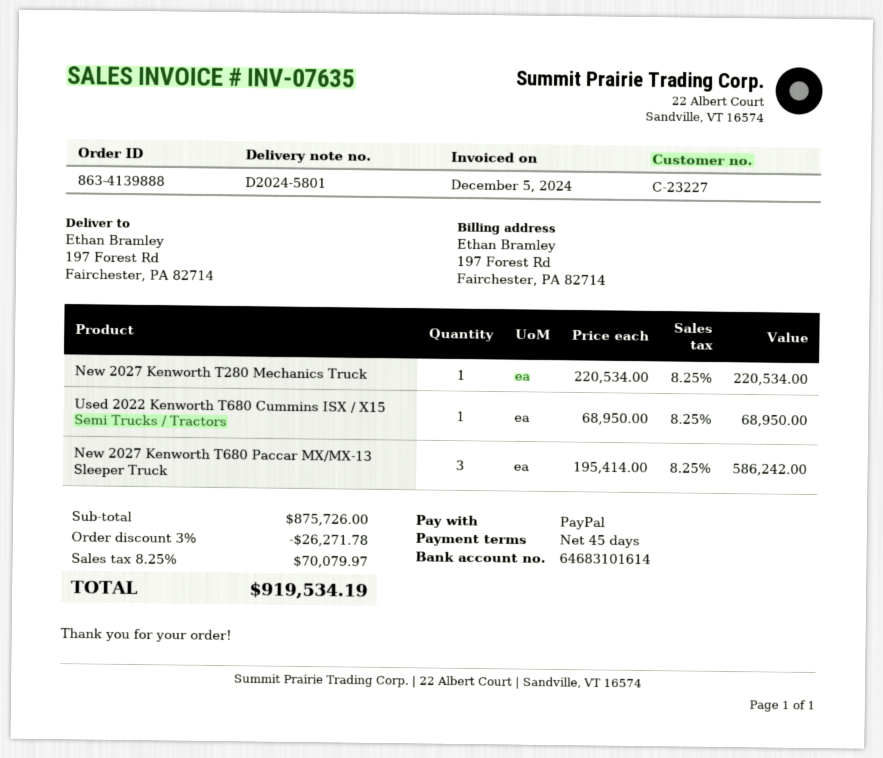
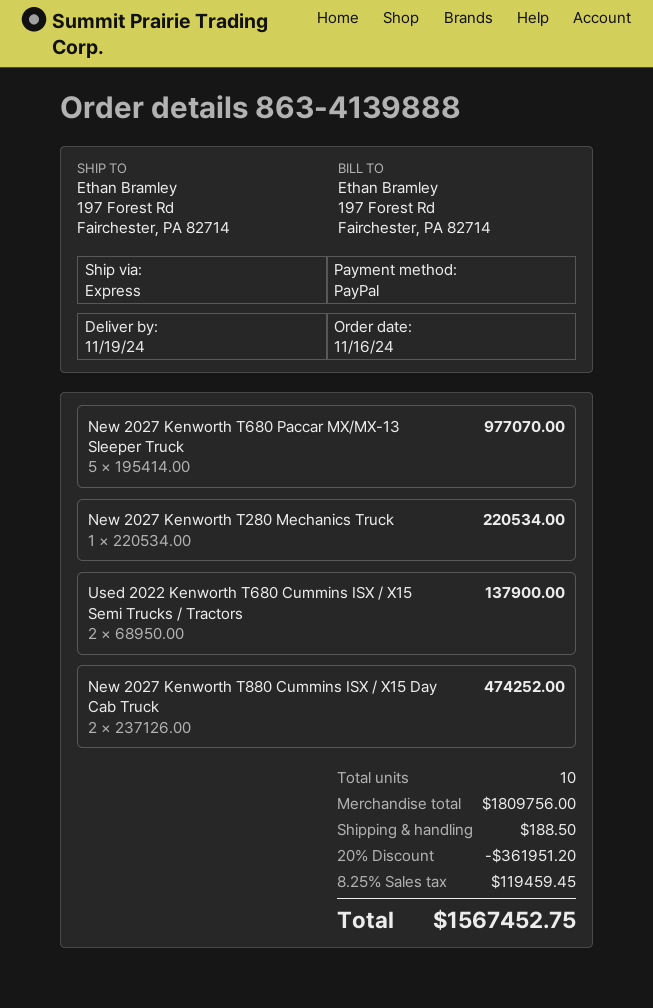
Used 2022 Kenworth T680 Cummins ISX / X15 Semi Trucks / Tractors: 1 x 68950.00 = 68950.00 -> 2 x 68950.00 = 137900.00
New 2027 Kenworth T680 Paccar MX/MX-13 Sleeper Truck: 3 x 195414.00 = 586242.00 -> 5 x 195414.00 = 977070.00
New 2027 Kenworth T880 Cummins ISX / X15 Day Cab Truck: none -> 2 x 237126.00 = 474252.00
subtotal: 875726.00 -> 1809756.00
discount: 3% = 26271.78 -> 20% = 361951.20
shipping: none -> 188.50
tax: 8.25% = 70079.97 -> 8.25% = 119459.45
total: 919534.19 -> 1567452.75

